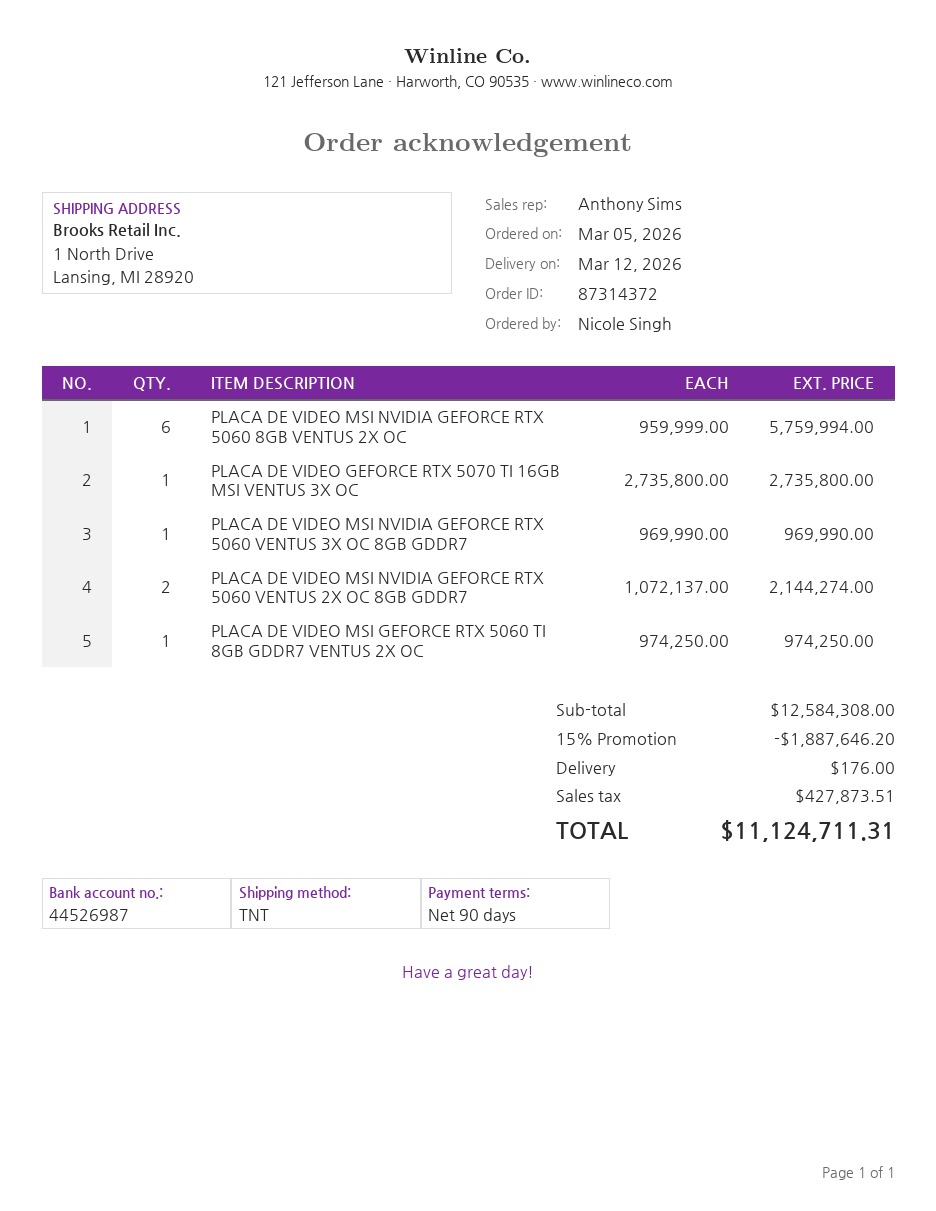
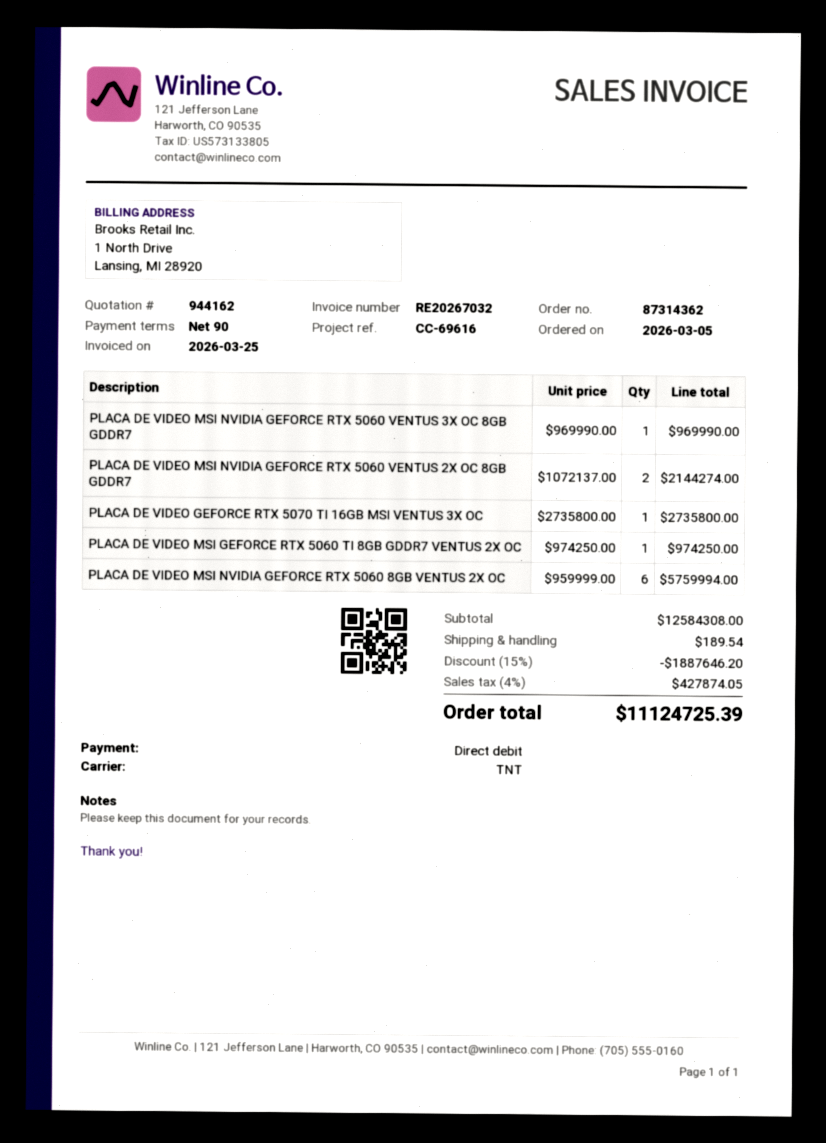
order number: 87314372 -> 87314362
shipping: 176.00 -> 189.54
tax: 427873.51 -> 427874.05
total: 11124711.31 -> 11124725.39

